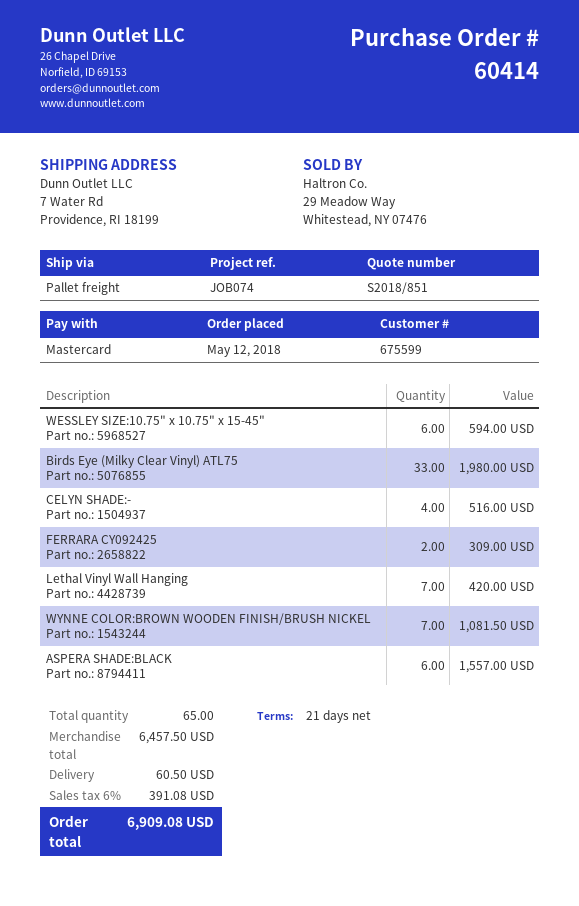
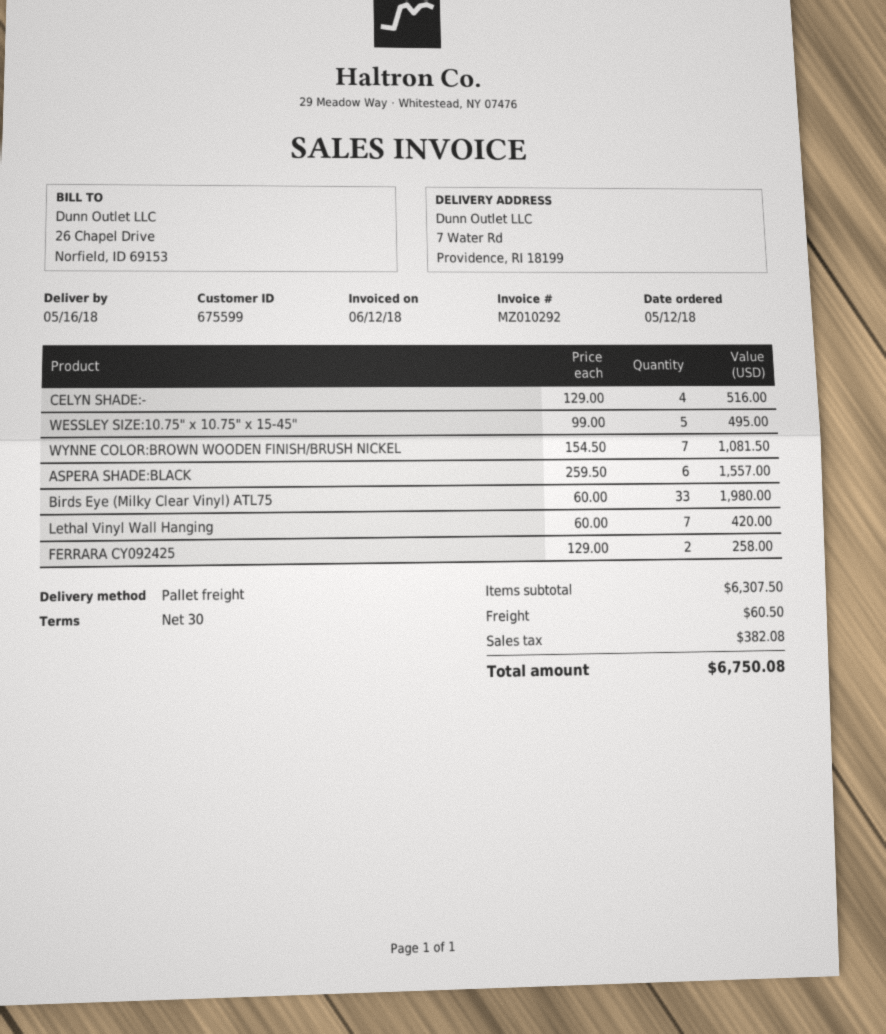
payment terms: 21 days -> 30 days
WESSLEY SIZE:10.75" x 10.75" x 15-45": 6 for 594.00 -> 5 for 495.00
FERRARA CY092425: 2 for 309.00 -> 2 for 258.00
subtotal: 6457.50 -> 6307.50
tax: 391.08 -> 382.08
total: 6909.08 -> 6750.08

